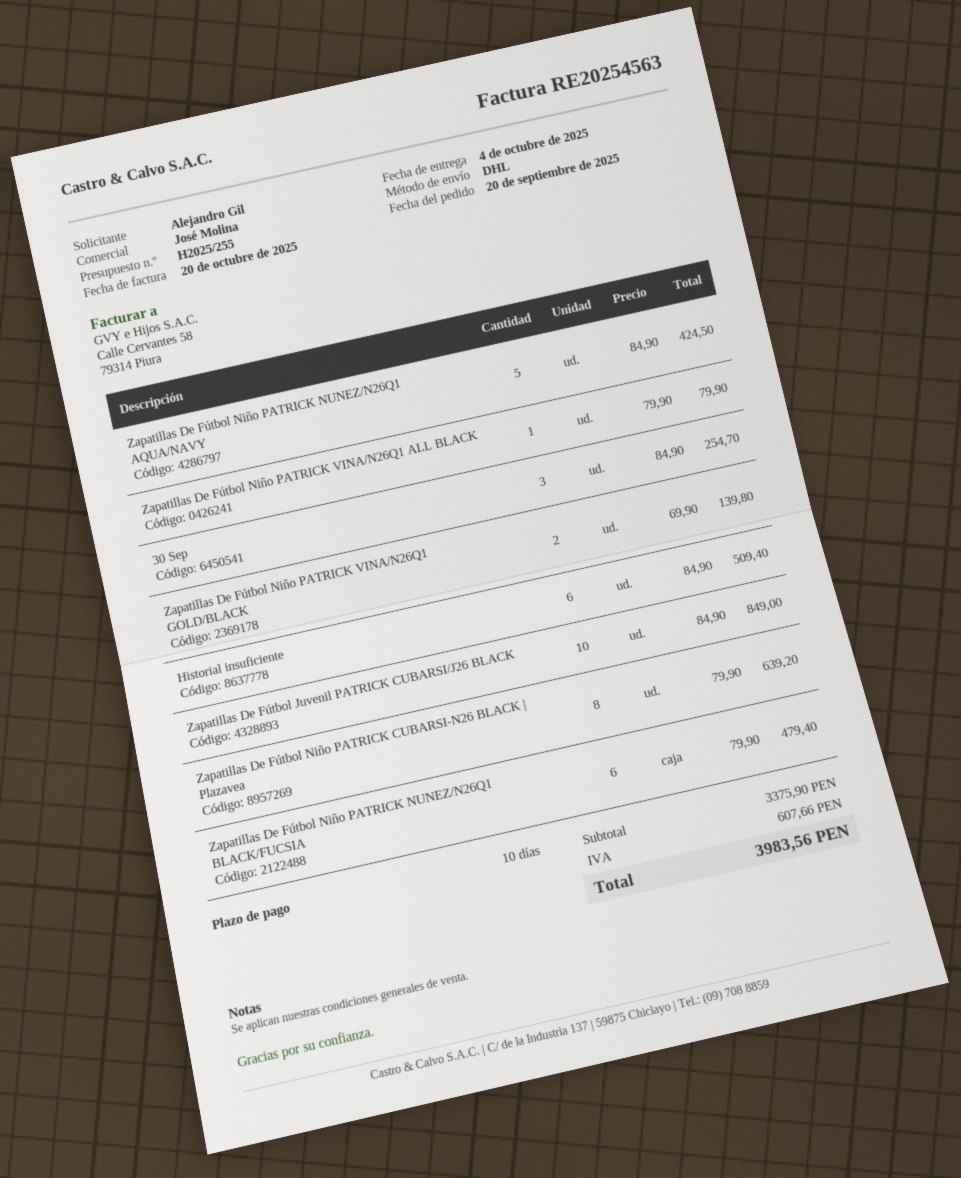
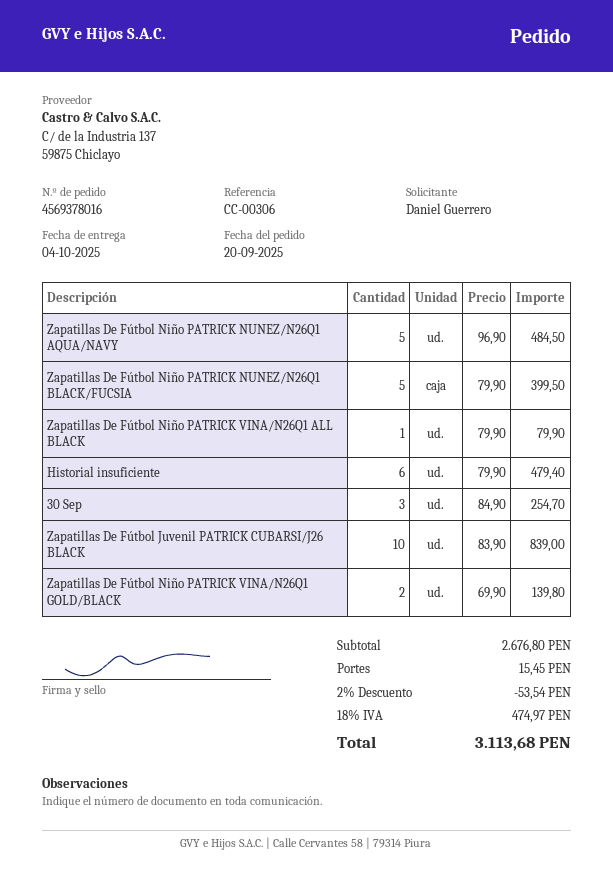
ordered by: Alejandro Gil -> Daniel Guerrero
Zapatillas De Fútbol Niño PATRICK NUNEZ/N26Q1 AQUA/NAVY: 5 x 84.90 = 424.50 -> 5 x 96.90 = 484.50
Historial insuficiente: 6 x 84.90 = 509.40 -> 6 x 79.90 = 479.40
Zapatillas De Fútbol Juvenil PATRICK CUBARSI/J26 BLACK: 10 x 84.90 = 849.00 -> 10 x 83.90 = 839.00
Zapatillas De Fútbol Niño PATRICK CUBARSI-N26 BLACK | Plazavea: 8 x 79.90 = 639.20 -> none
Zapatillas De Fútbol Niño PATRICK NUNEZ/N26Q1 BLACK/FUCSIA: 6 x 79.90 = 479.40 -> 5 x 79.90 = 399.50
subtotal: 3375.90 -> 2676.80
discount: none -> 2% = 53.54
shipping: none -> 15.45
tax: 607.66 -> 474.97
total: 3983.56 -> 3113.68

